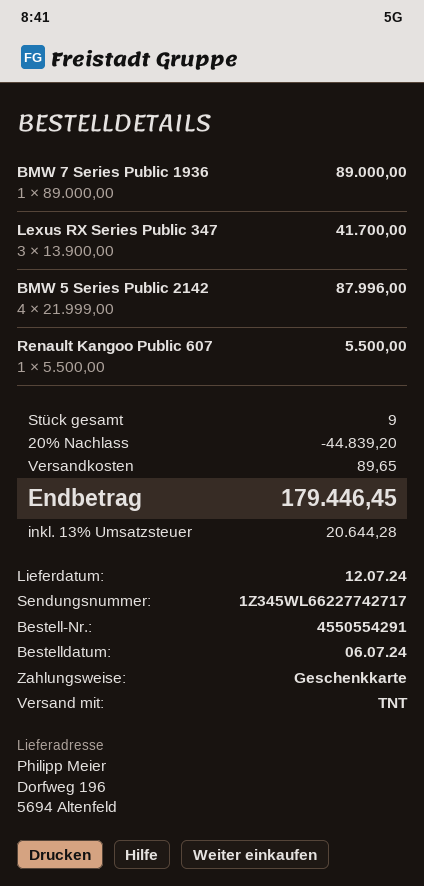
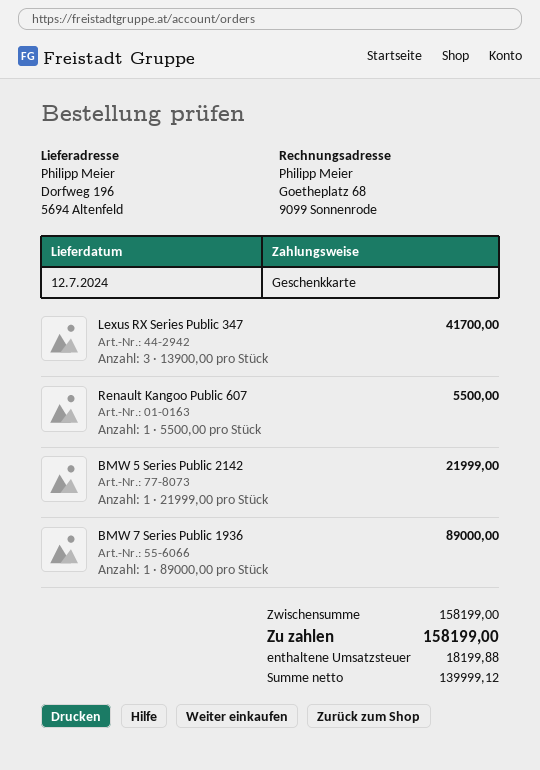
BMW 5 Series Public 2142: 4 x 21999.00 = 87996.00 -> 1 x 21999.00 = 21999.00
discount: 20% = 44839.20 -> none
shipping: 89.65 -> none
tax: 20644.28 -> 18199.88
total: 179446.45 -> 158199.00

